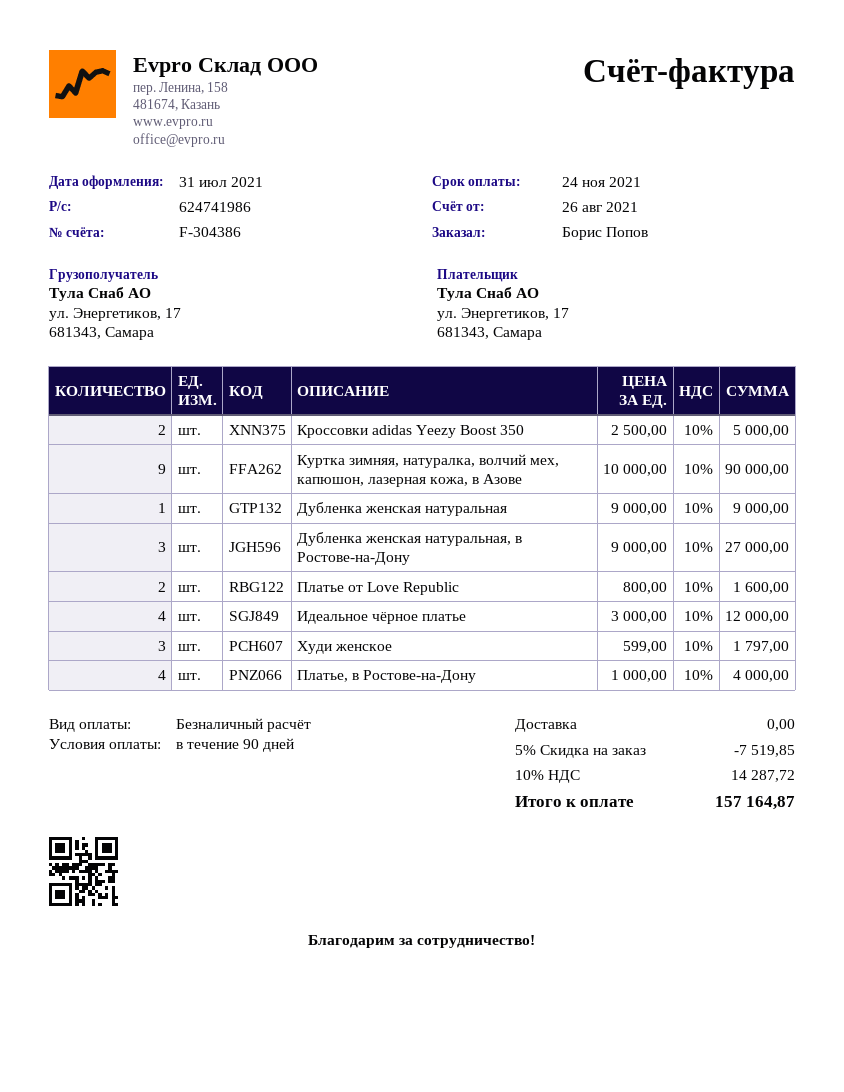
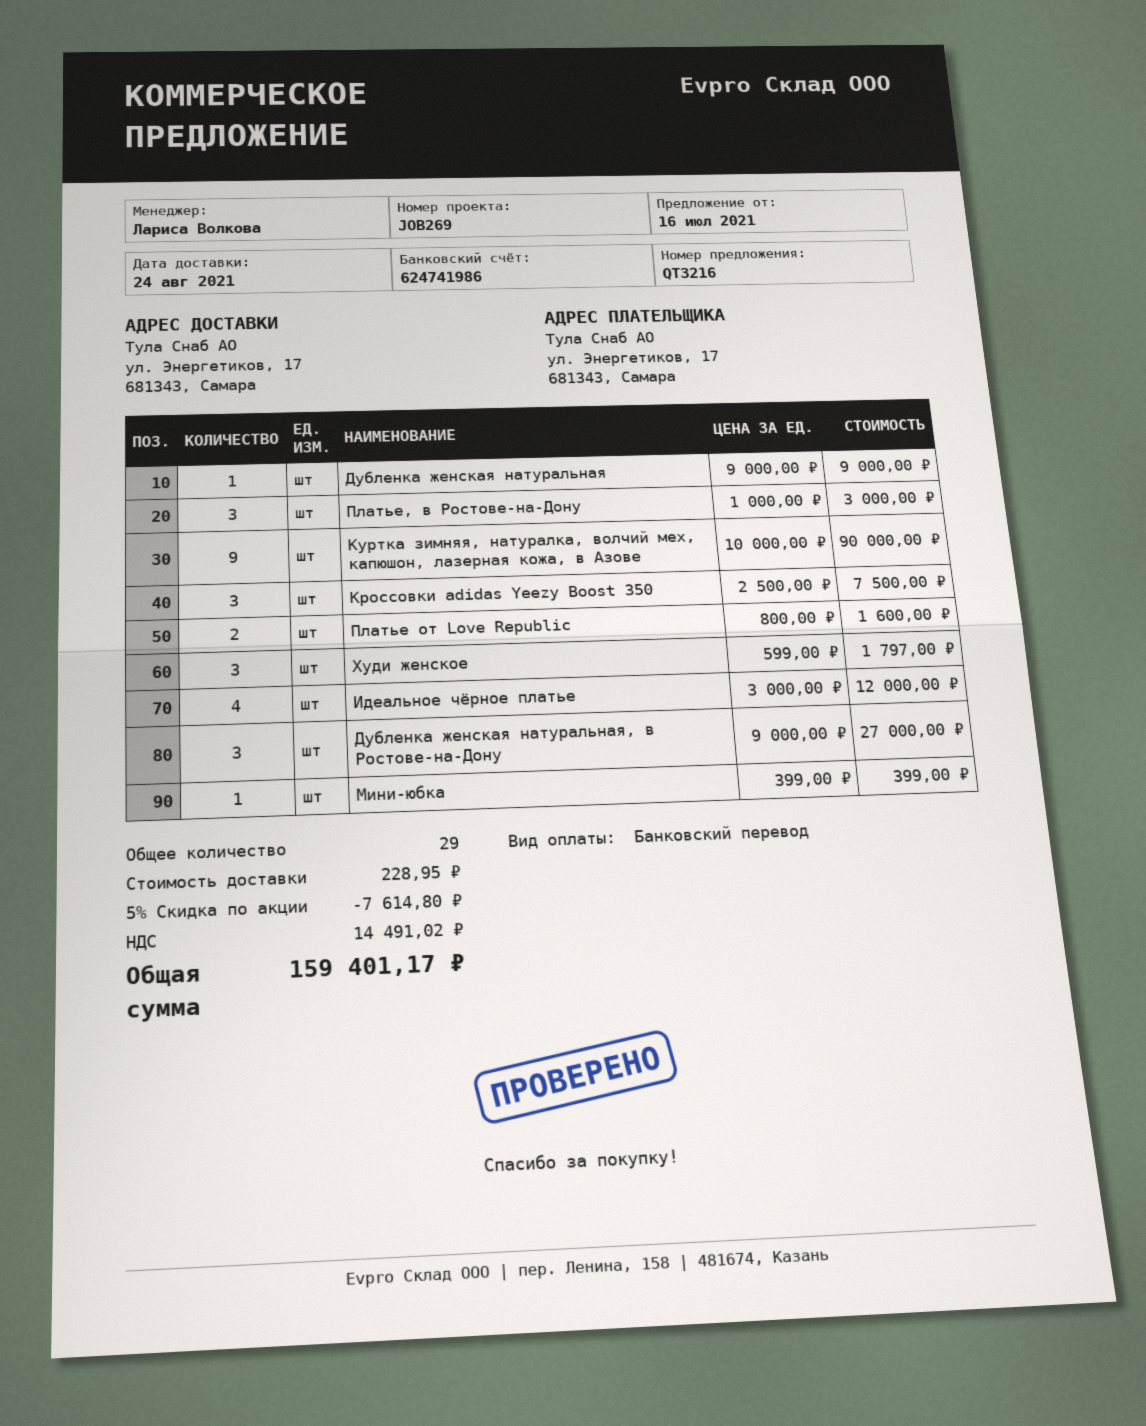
Кроссовки adidas Yeezy Boost 350: 2 x 2500.00 = 5000.00 -> 3 x 2500.00 = 7500.00
Платье, в Ростове-на-Дону: 4 x 1000.00 = 4000.00 -> 3 x 1000.00 = 3000.00
Мини-юбка: none -> 1 x 399.00 = 399.00
discount: 5% = 7519.85 -> 5% = 7614.80
shipping: 0.00 -> 228.95
tax: 14287.72 -> 14491.02
total: 157164.87 -> 159401.17

